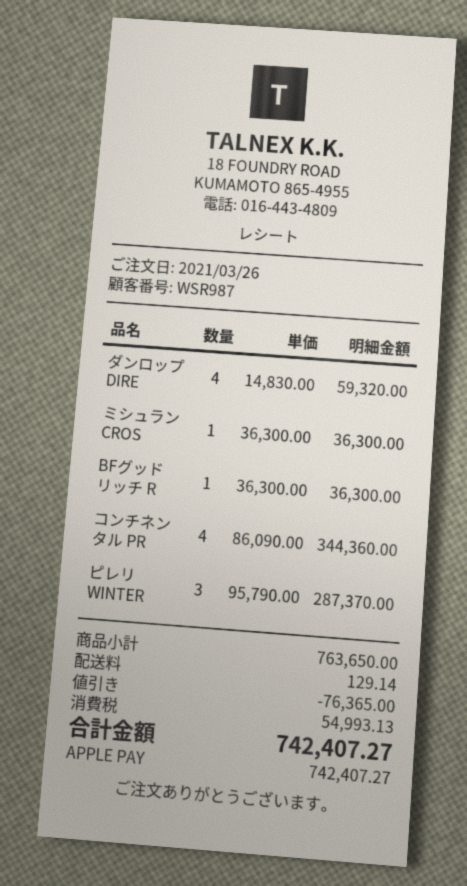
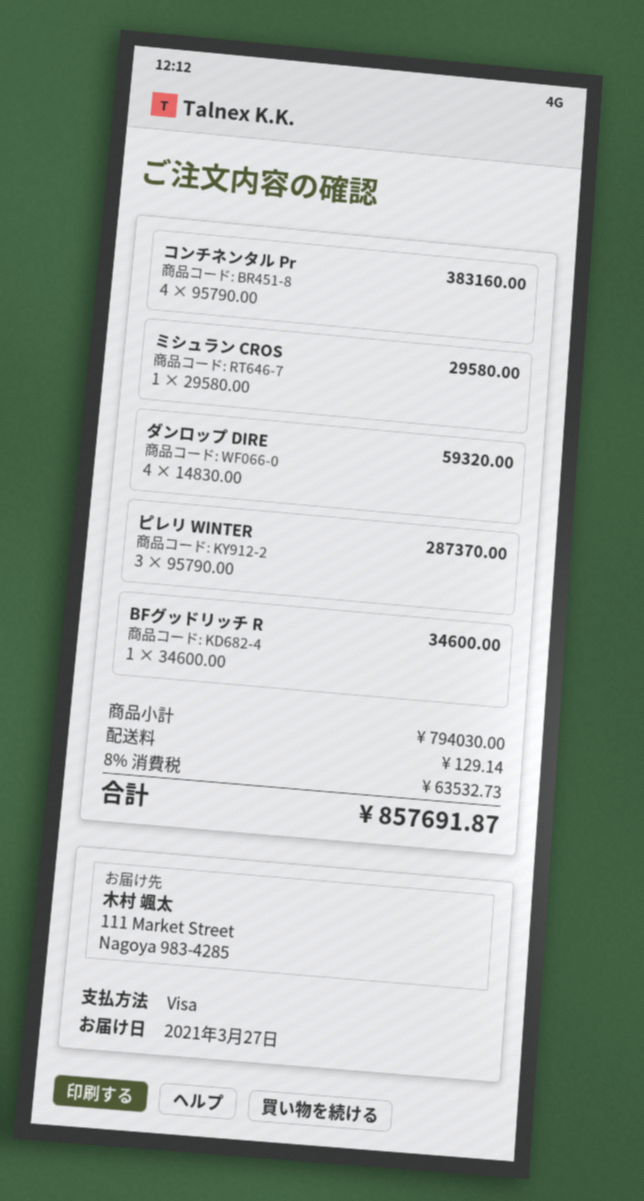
payment method: Apple Pay -> Visa
ミシュラン CROS: 1 x 36300.00 = 36300.00 -> 1 x 29580.00 = 29580.00
BFグッドリッチ R: 1 x 36300.00 = 36300.00 -> 1 x 34600.00 = 34600.00
コンチネンタル PR: 4 x 86090.00 = 344360.00 -> 4 x 95790.00 = 383160.00
subtotal: 763650.00 -> 794030.00
discount: 76365.00 -> none
tax: 54993.13 -> 63532.73
total: 742407.27 -> 857691.87

